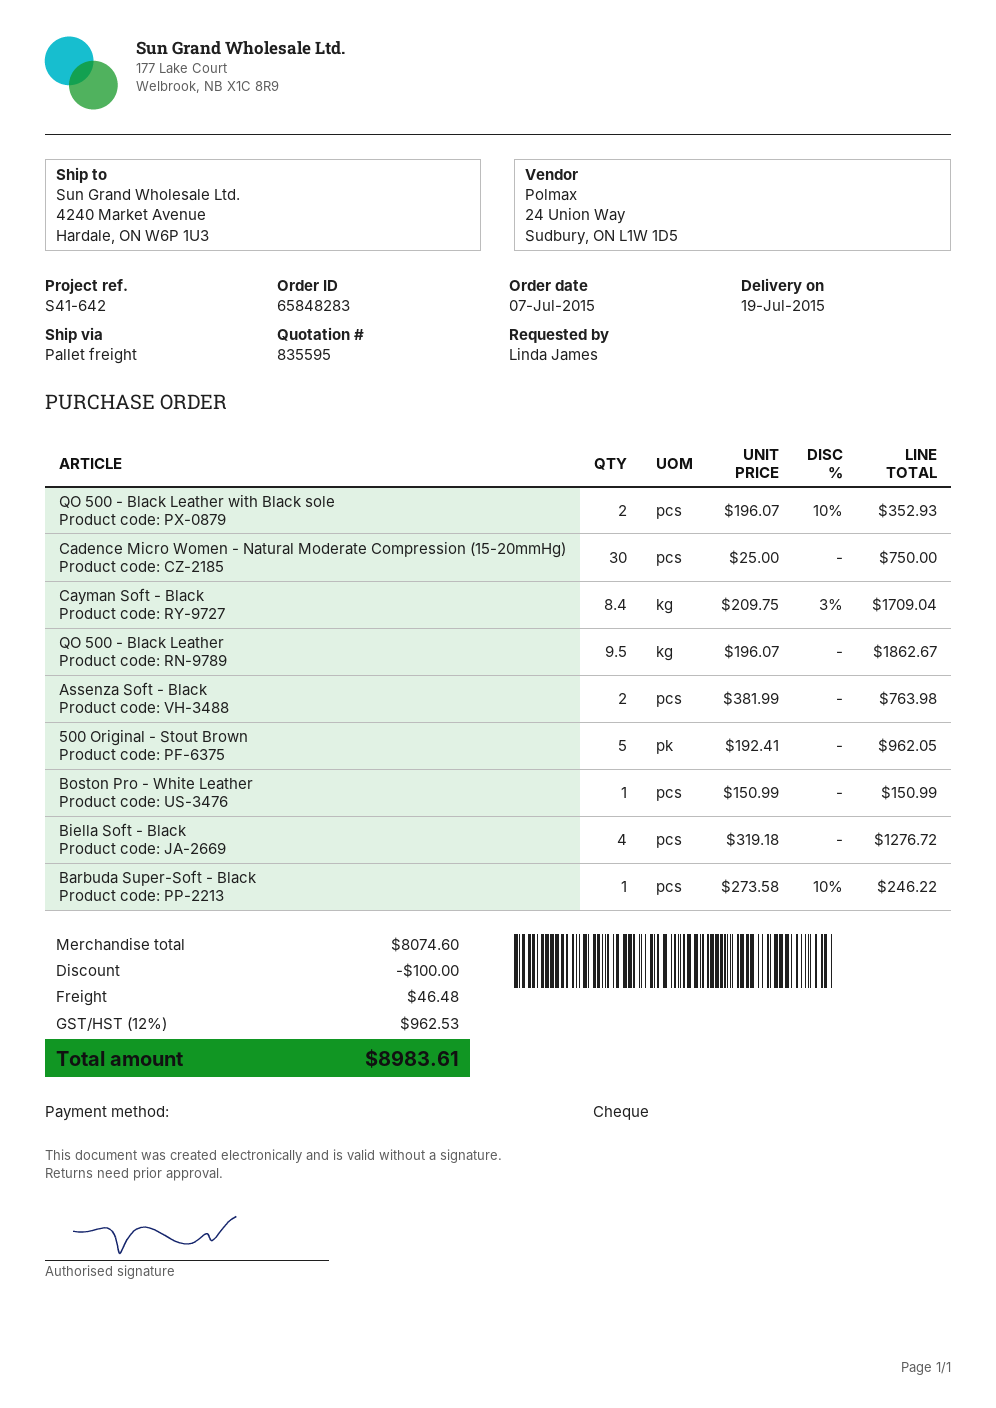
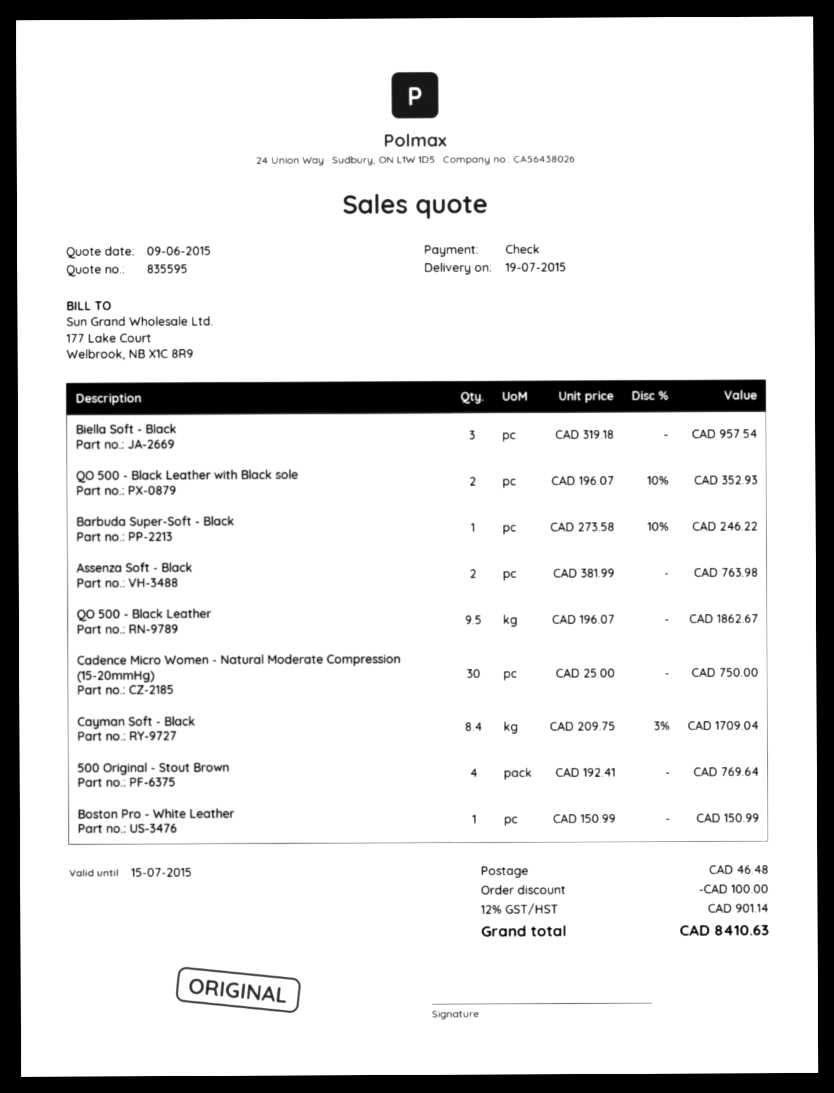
500 Original - Stout Brown: 5 x 192.41 = 962.05 -> 4 x 192.41 = 769.64
Biella Soft - Black: 4 x 319.18 = 1276.72 -> 3 x 319.18 = 957.54
tax: 12% = 962.53 -> 12% = 901.14
total: 8983.61 -> 8410.63

